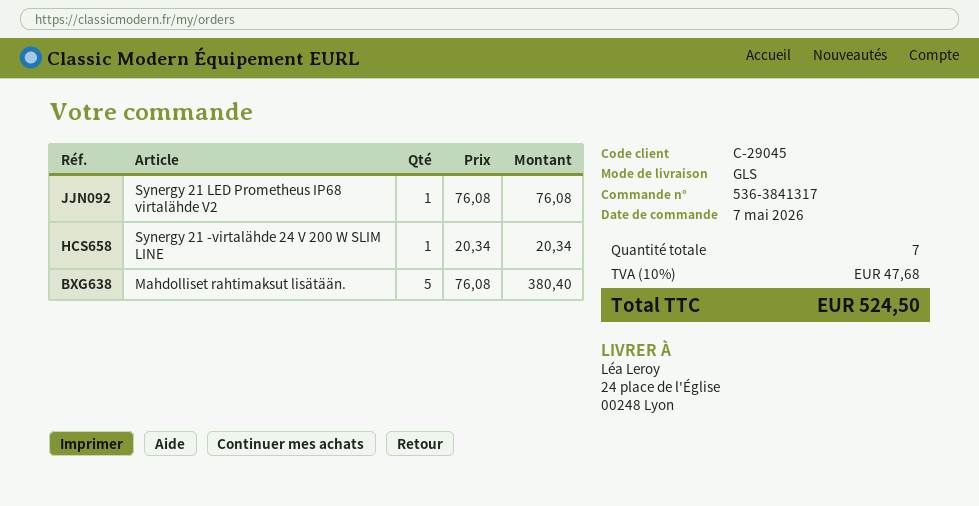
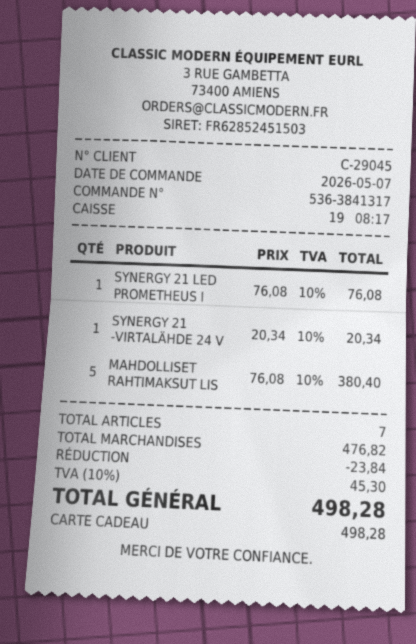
discount: none -> 23.84
tax: 10% = 47.68 -> 10% = 45.30
total: 524.50 -> 498.28

